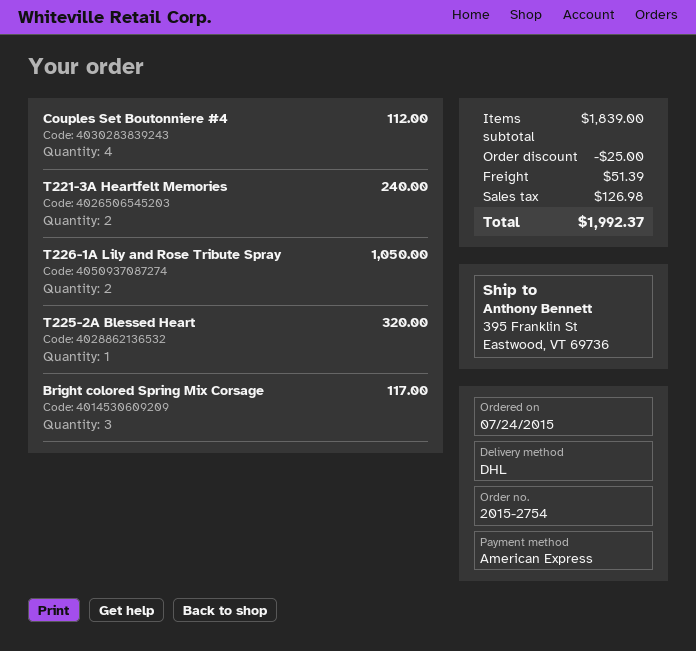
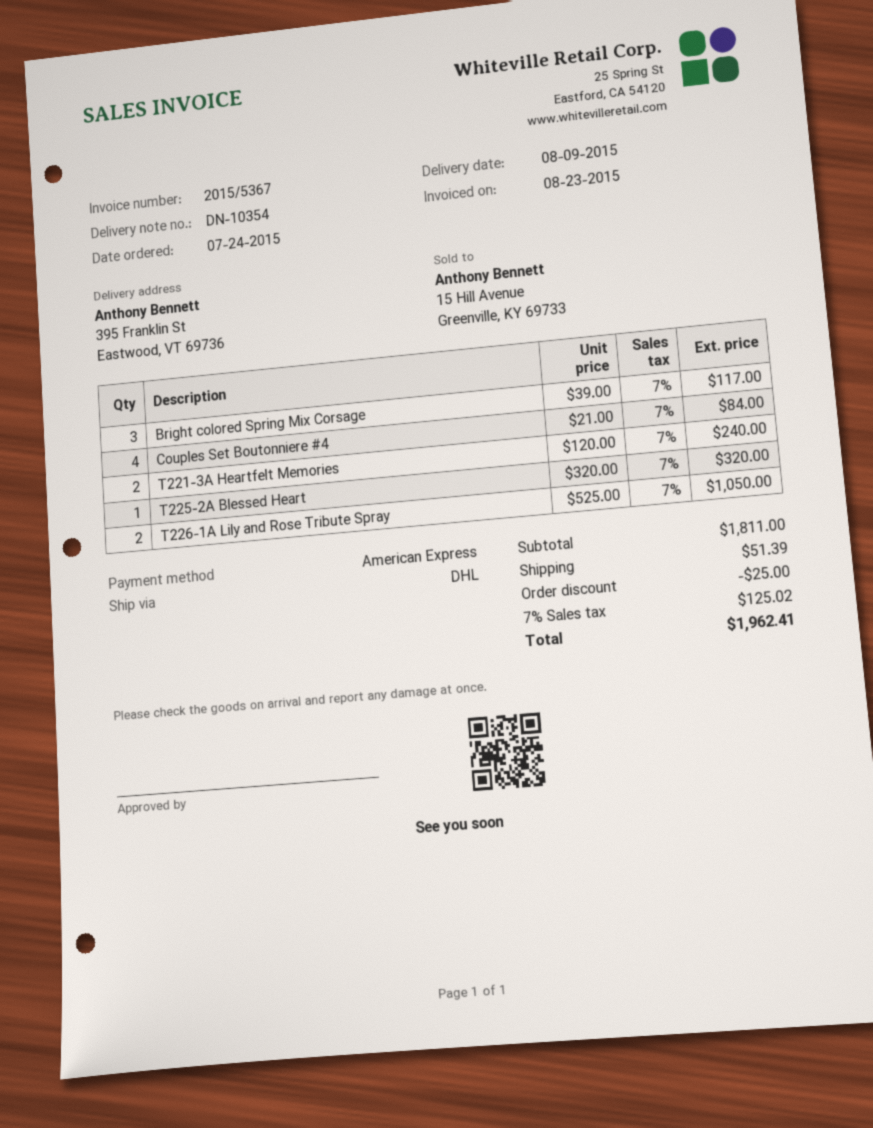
Couples Set Boutonniere #4: 4 for 112.00 -> 4 for 84.00
subtotal: 1839.00 -> 1811.00
tax: 126.98 -> 125.02
total: 1992.37 -> 1962.41

